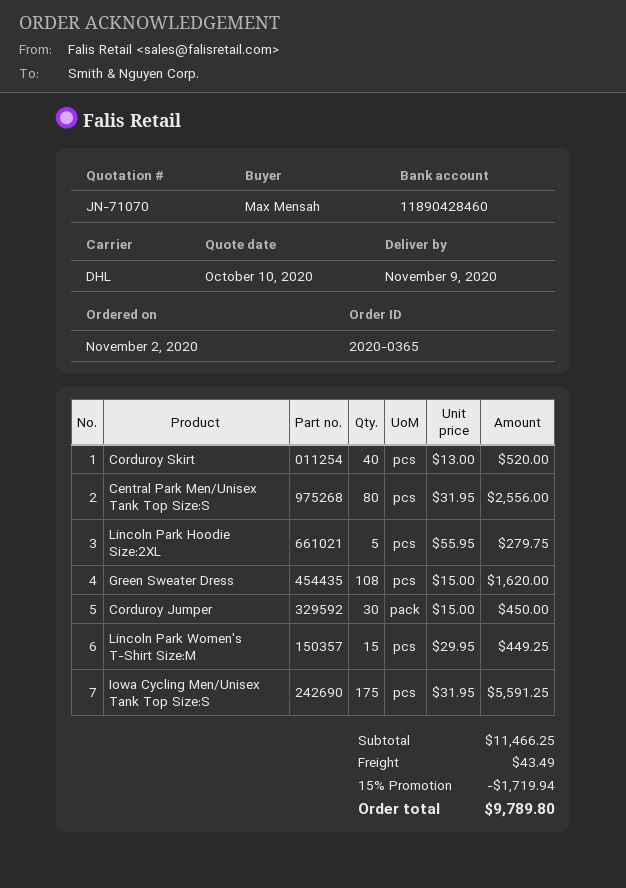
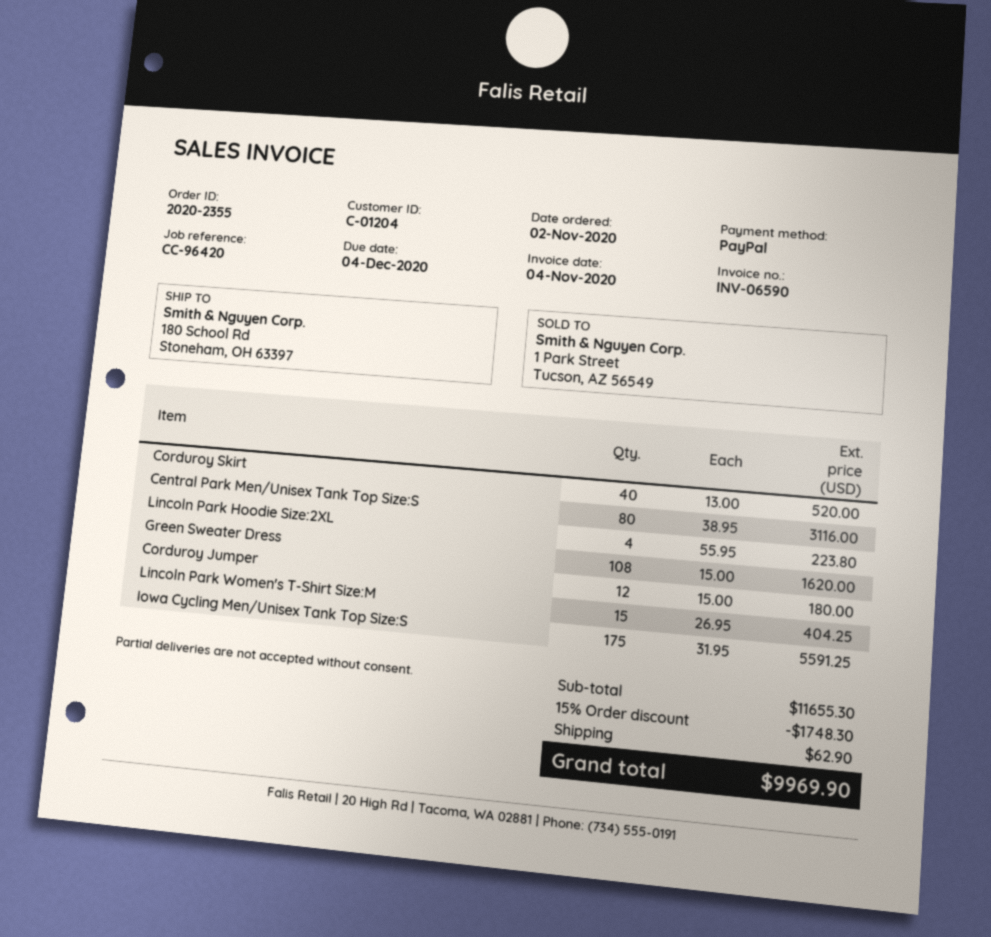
order number: 2020-0365 -> 2020-2355
Central Park Men/Unisex Tank Top Size:S: 80 x 31.95 = 2556.00 -> 80 x 38.95 = 3116.00
Lincoln Park Hoodie Size:2XL: 5 x 55.95 = 279.75 -> 4 x 55.95 = 223.80
Corduroy Jumper: 30 x 15.00 = 450.00 -> 12 x 15.00 = 180.00
Lincoln Park Women's T-Shirt Size:M: 15 x 29.95 = 449.25 -> 15 x 26.95 = 404.25
subtotal: 11466.25 -> 11655.30
discount: 15% = 1719.94 -> 15% = 1748.30
shipping: 43.49 -> 62.90
total: 9789.80 -> 9969.90

